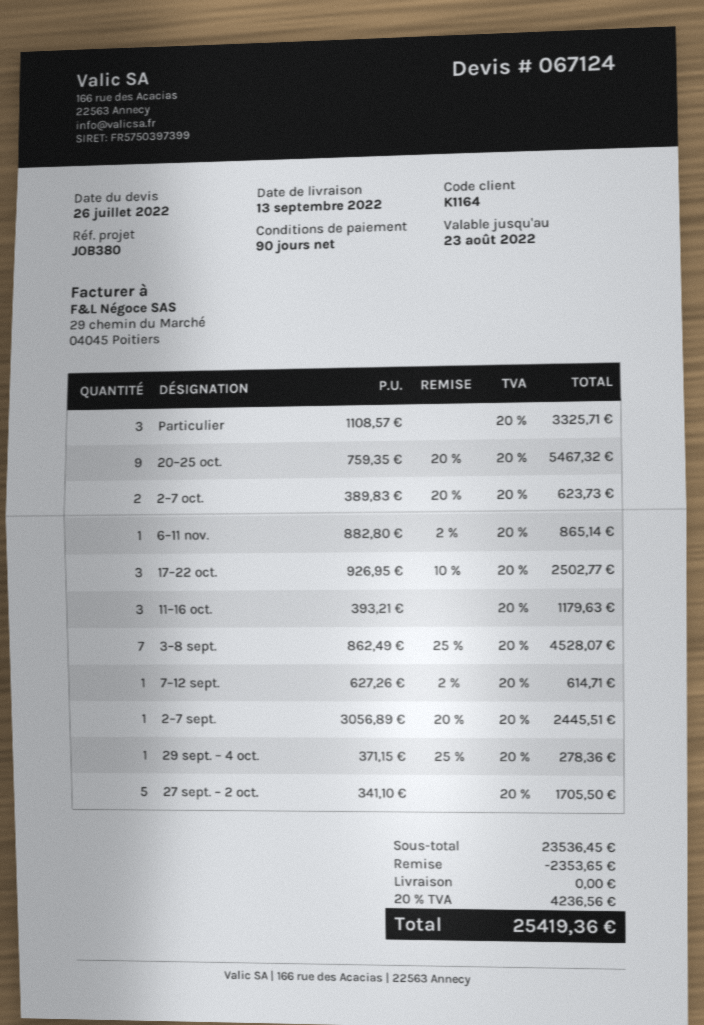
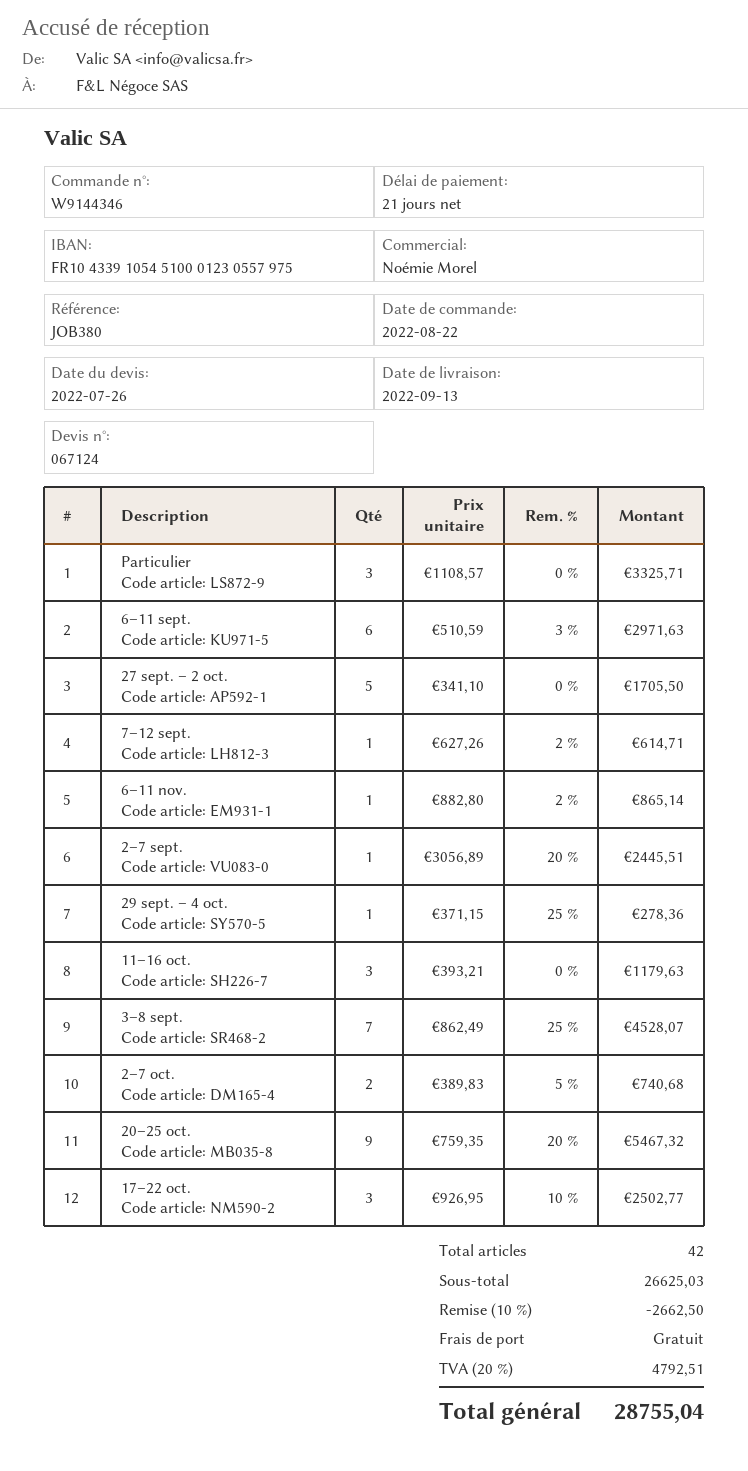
payment terms: 90 days -> 21 days
2–7 oct.: 2 x 389.83 - 20% = 623.73 -> 2 x 389.83 - 5% = 740.68
6–11 sept.: none -> 6 x 510.59 - 3% = 2971.63
subtotal: 23536.45 -> 26625.03
discount: 2353.65 -> 2662.50
tax: 20% = 4236.56 -> 20% = 4792.51
total: 25419.36 -> 28755.04

